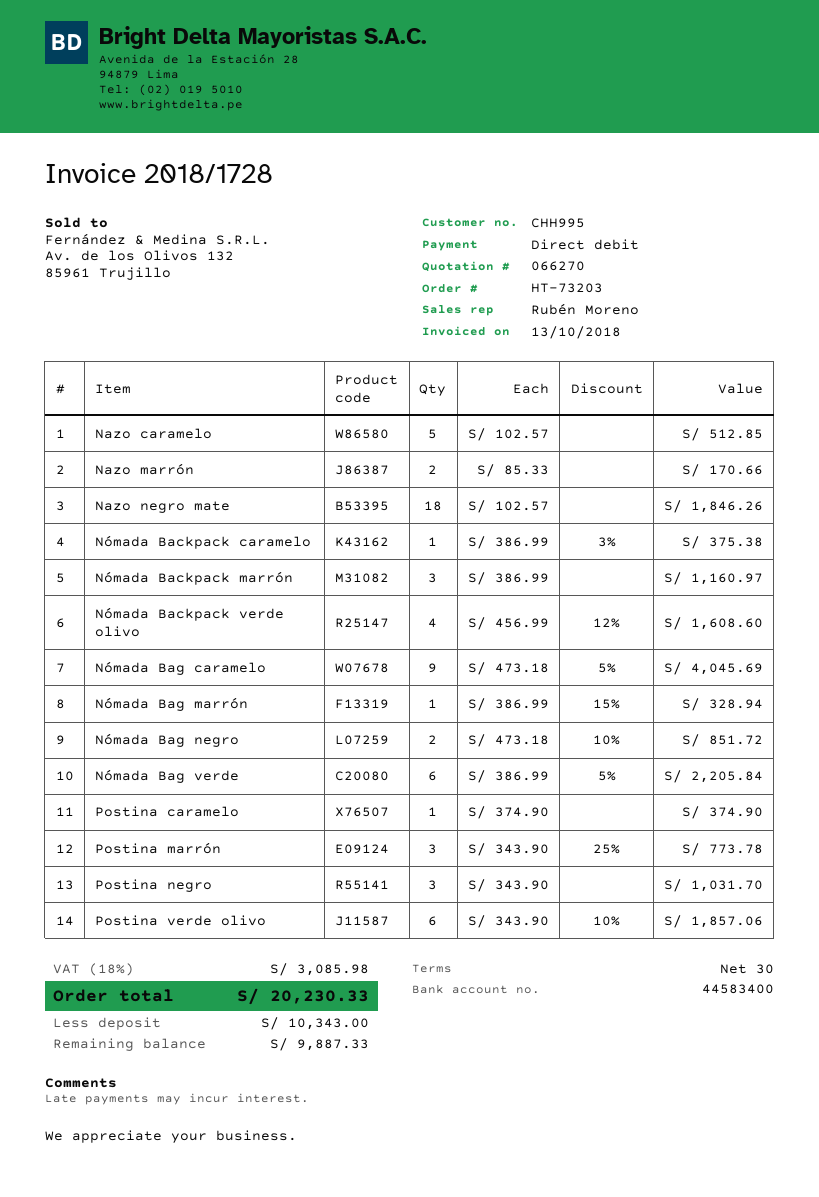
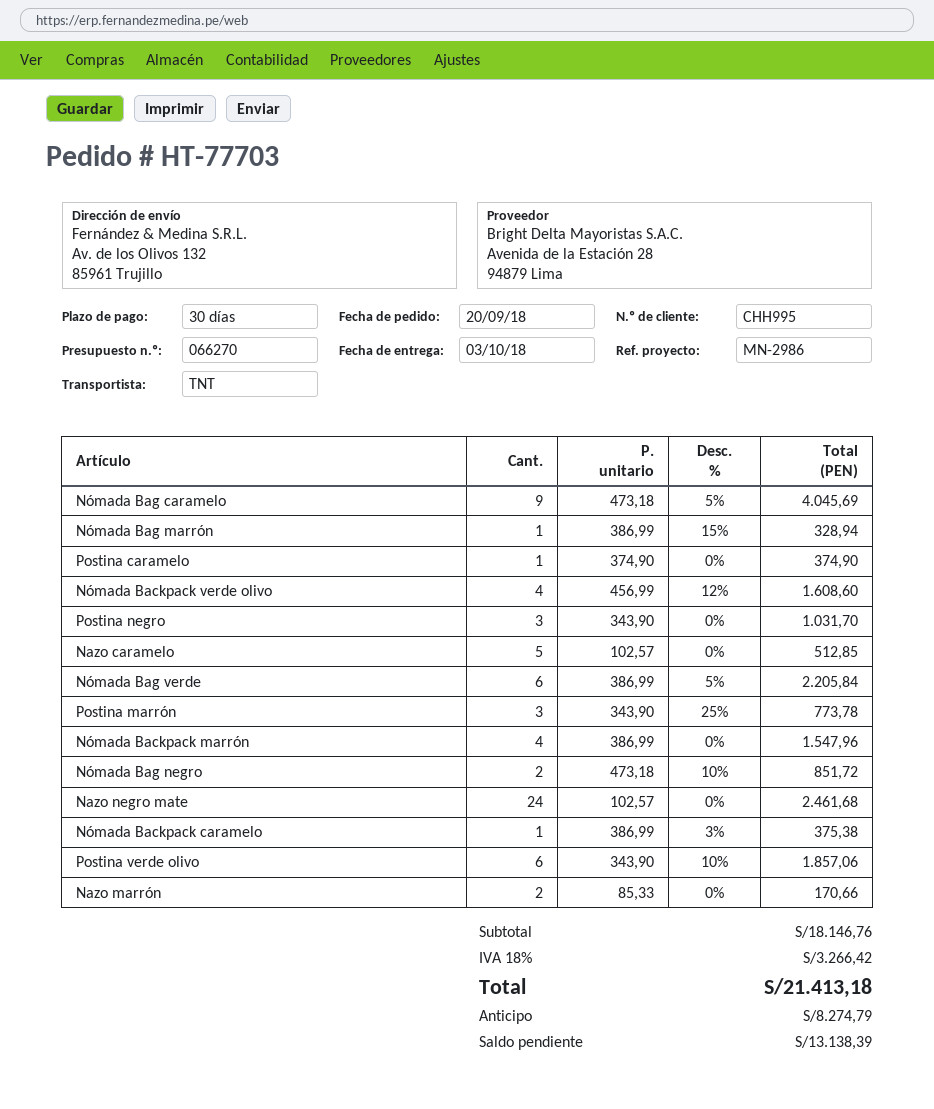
order number: HT-73203 -> HT-77703
Nazo negro mate: 18 x 102.57 = 1846.26 -> 24 x 102.57 = 2461.68
Nómada Backpack marrón: 3 x 386.99 = 1160.97 -> 4 x 386.99 = 1547.96
tax: 18% = 3085.98 -> 18% = 3266.42
total: 20230.33 -> 21413.18
deposit: 10343.00 -> 8274.79
balance: 9887.33 -> 13138.39

